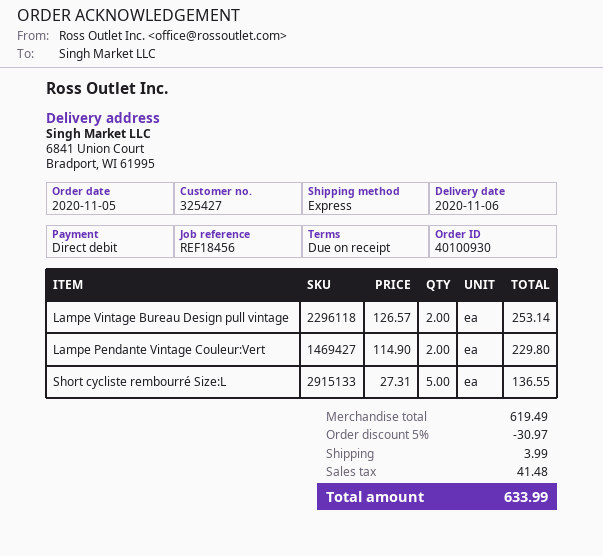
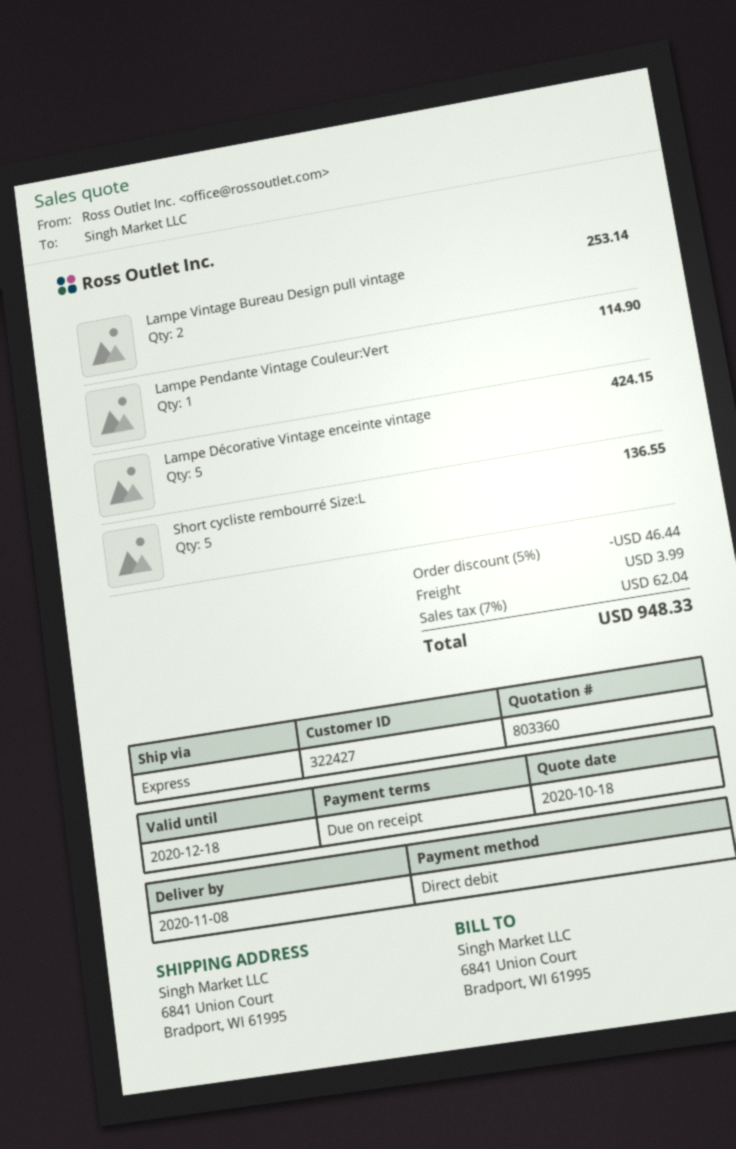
delivery date: 2020-11-06 -> 2020-11-08
customer number: 325427 -> 322427
Lampe Pendante Vintage Couleur:Vert: 2 for 229.80 -> 1 for 114.90
Lampe Décorative Vintage enceinte vintage: none -> 5 for 424.15
discount: 5% = 30.97 -> 5% = 46.44
tax: 41.48 -> 62.04
total: 633.99 -> 948.33

